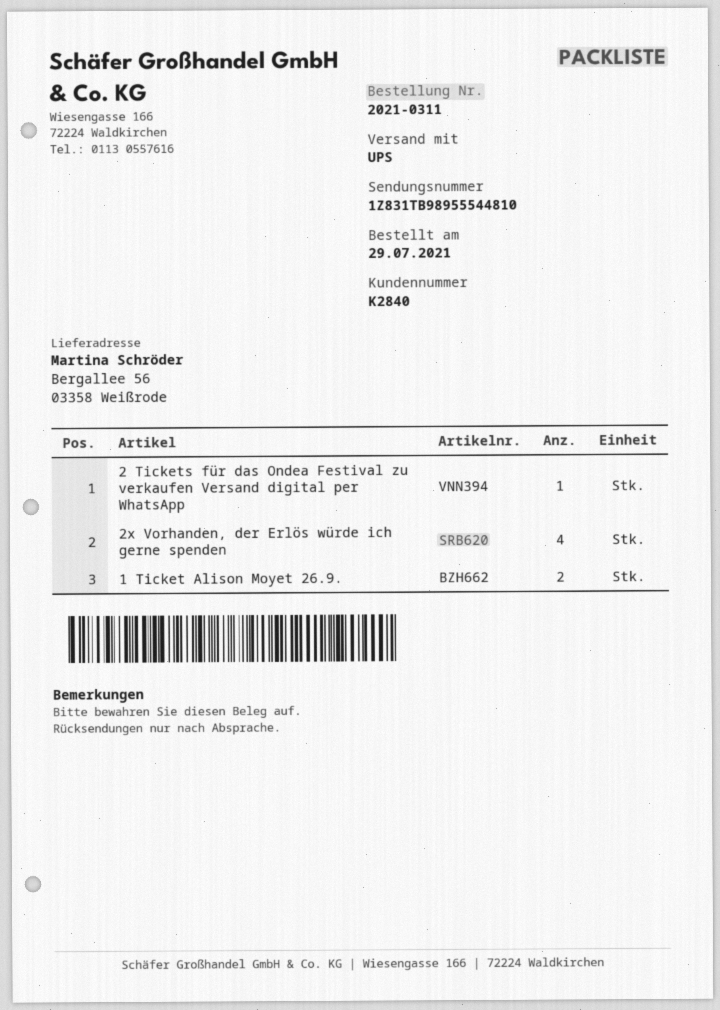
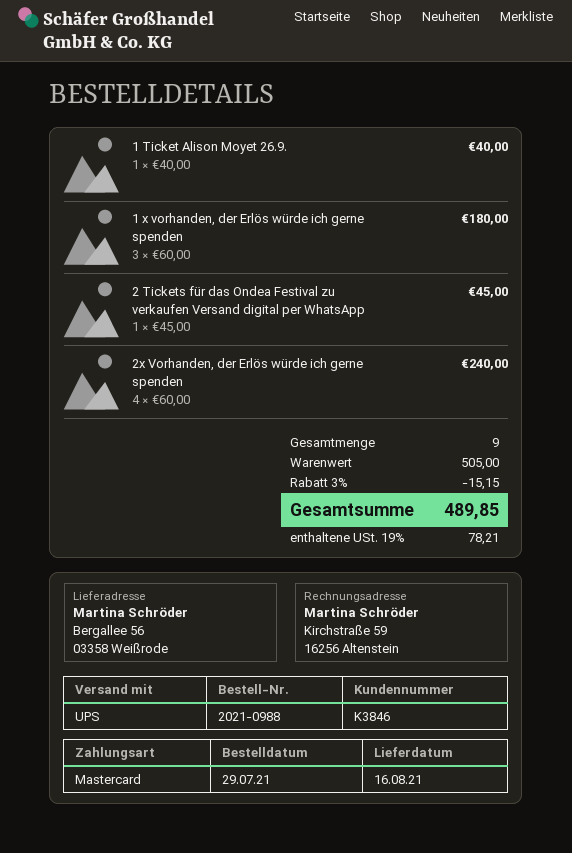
order number: 2021-0311 -> 2021-0988
customer number: K2840 -> K3846
1 Ticket Alison Moyet 26.9.: 2 -> 1
1 x vorhanden, der Erlös würde ich gerne spenden: none -> 3

